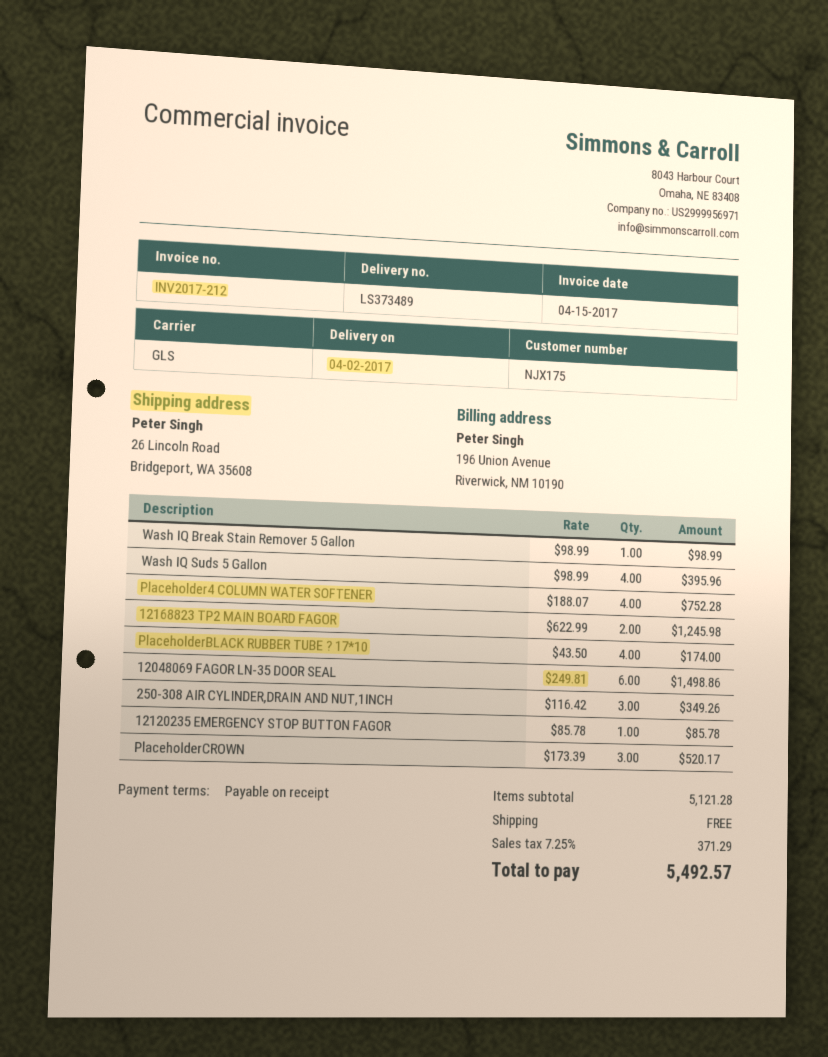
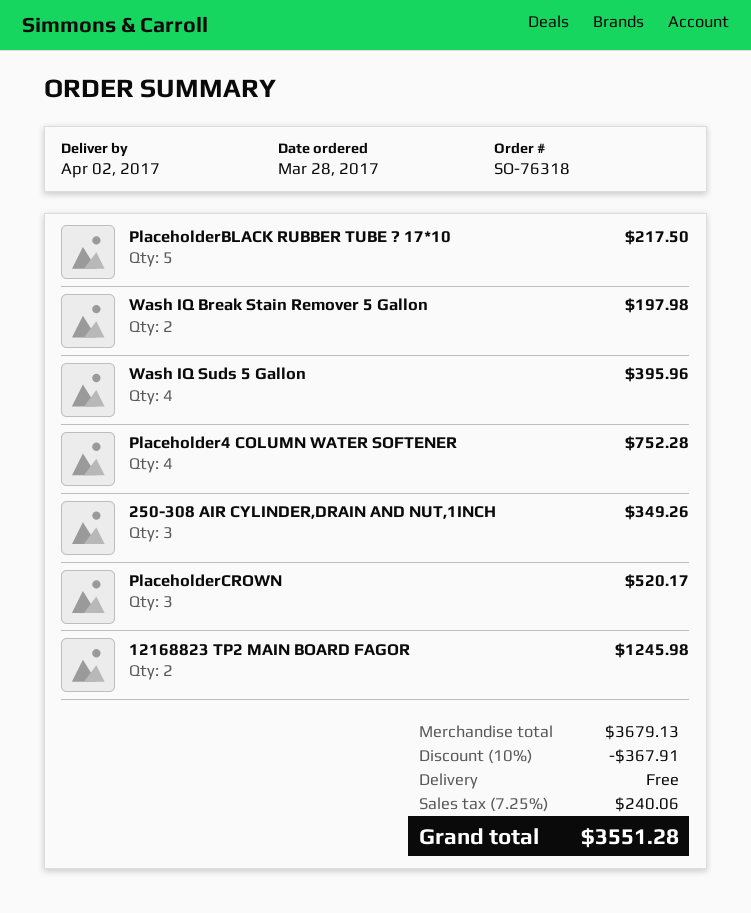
Wash IQ Break Stain Remover 5 Gallon: 1 for 98.99 -> 2 for 197.98
PlaceholderBLACK RUBBER TUBE ? 17*10: 4 for 174.00 -> 5 for 217.50
12048069 FAGOR LN-35 DOOR SEAL: 6 for 1498.86 -> none
12120235 EMERGENCY STOP BUTTON FAGOR: 1 for 85.78 -> none
subtotal: 5121.28 -> 3679.13
discount: none -> 10% = 367.91
tax: 7.25% = 371.29 -> 7.25% = 240.06
total: 5492.57 -> 3551.28

